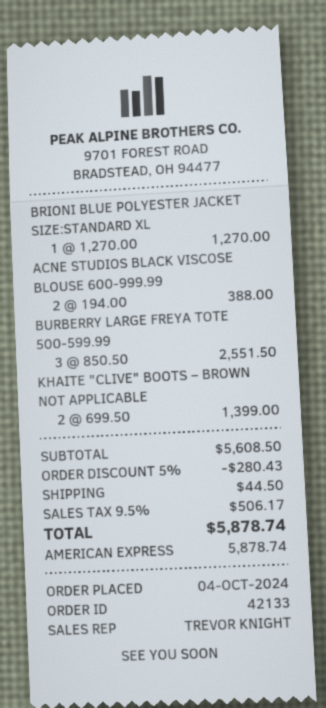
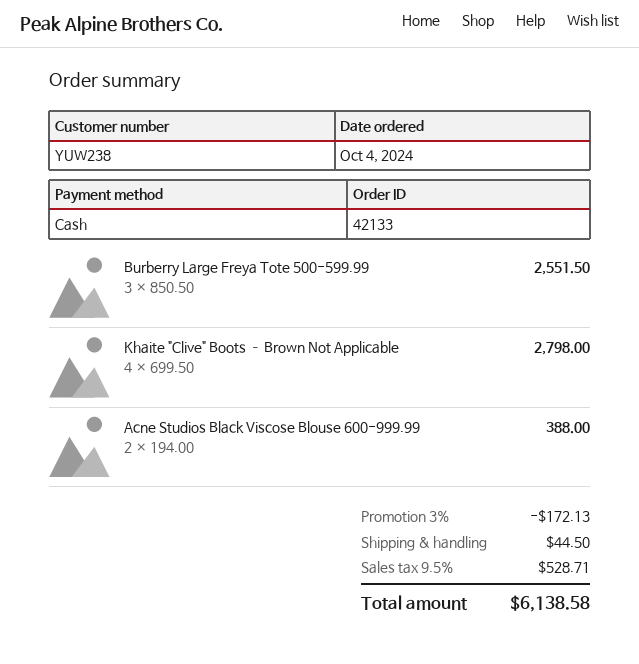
payment method: American Express -> cash
BRIONI BLUE POLYESTER JACKET SIZE:STANDARD XL: 1 x 1270.00 = 1270.00 -> none
KHAITE "CLIVE" BOOTS – BROWN NOT APPLICABLE: 2 x 699.50 = 1399.00 -> 4 x 699.50 = 2798.00
discount: 5% = 280.43 -> 3% = 172.13
tax: 9.5% = 506.17 -> 9.5% = 528.71
total: 5878.74 -> 6138.58

